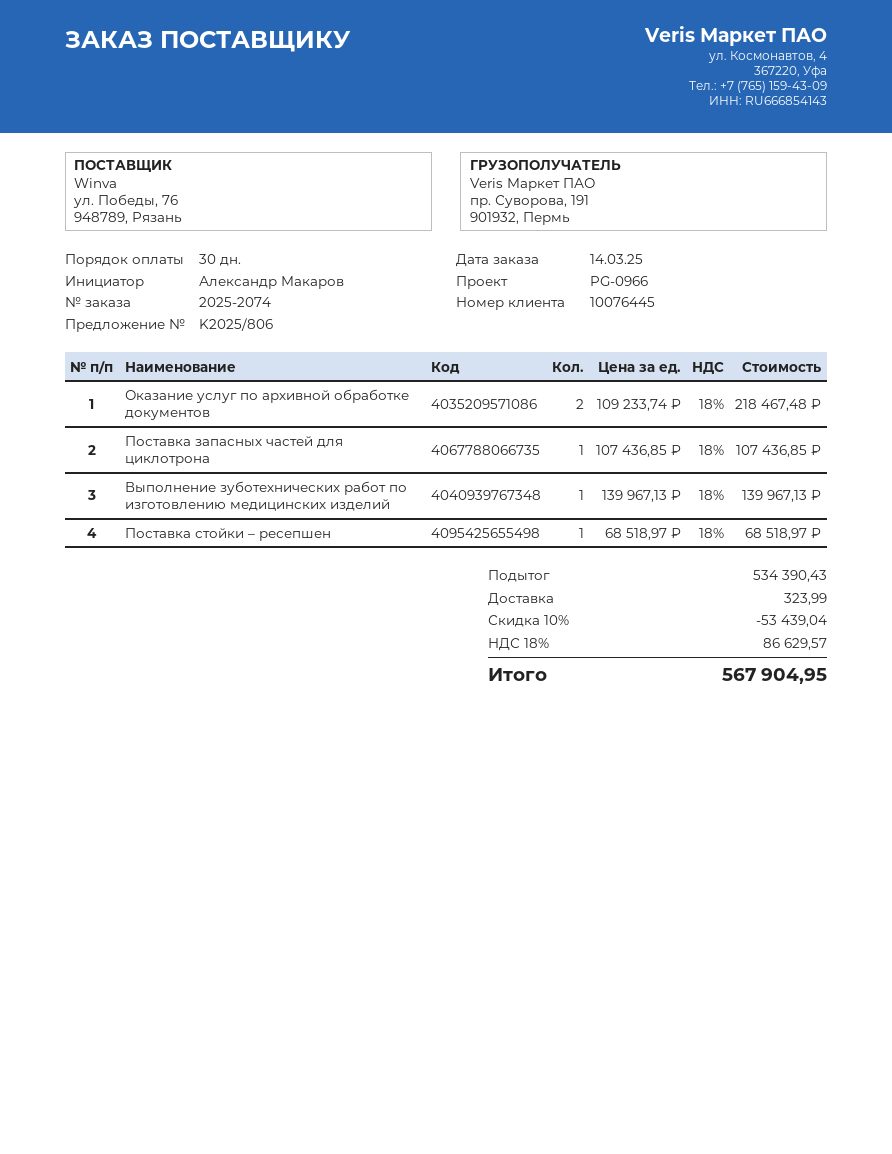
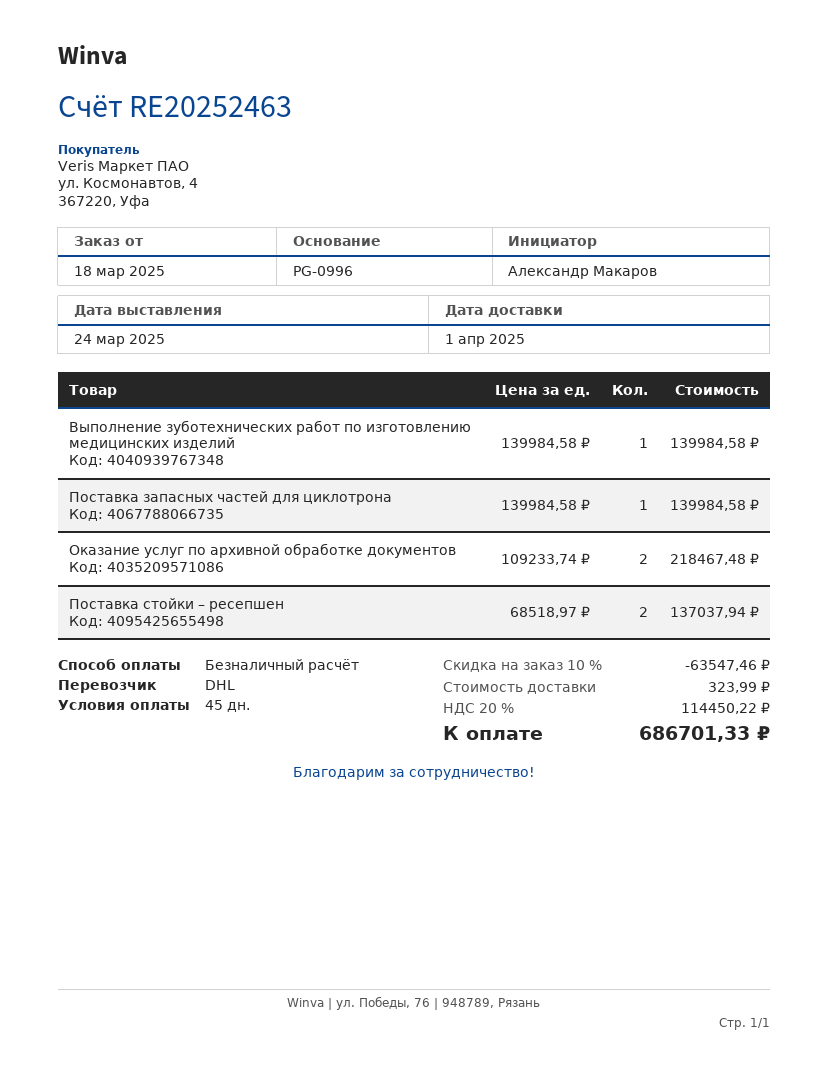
order date: 2025-03-14 -> 2025-03-18
payment terms: 30 days -> 45 days
reference: PG-0966 -> PG-0996
Поставка запасных частей для циклотрона: 1 x 107436.85 = 107436.85 -> 1 x 139984.58 = 139984.58
Выполнение зуботехнических работ по изготовлению медицинских изделий: 1 x 139967.13 = 139967.13 -> 1 x 139984.58 = 139984.58
Поставка стойки – ресепшен: 1 x 68518.97 = 68518.97 -> 2 x 68518.97 = 137037.94
discount: 10% = 53439.04 -> 10% = 63547.46
tax: 18% = 86629.57 -> 20% = 114450.22
total: 567904.95 -> 686701.33

